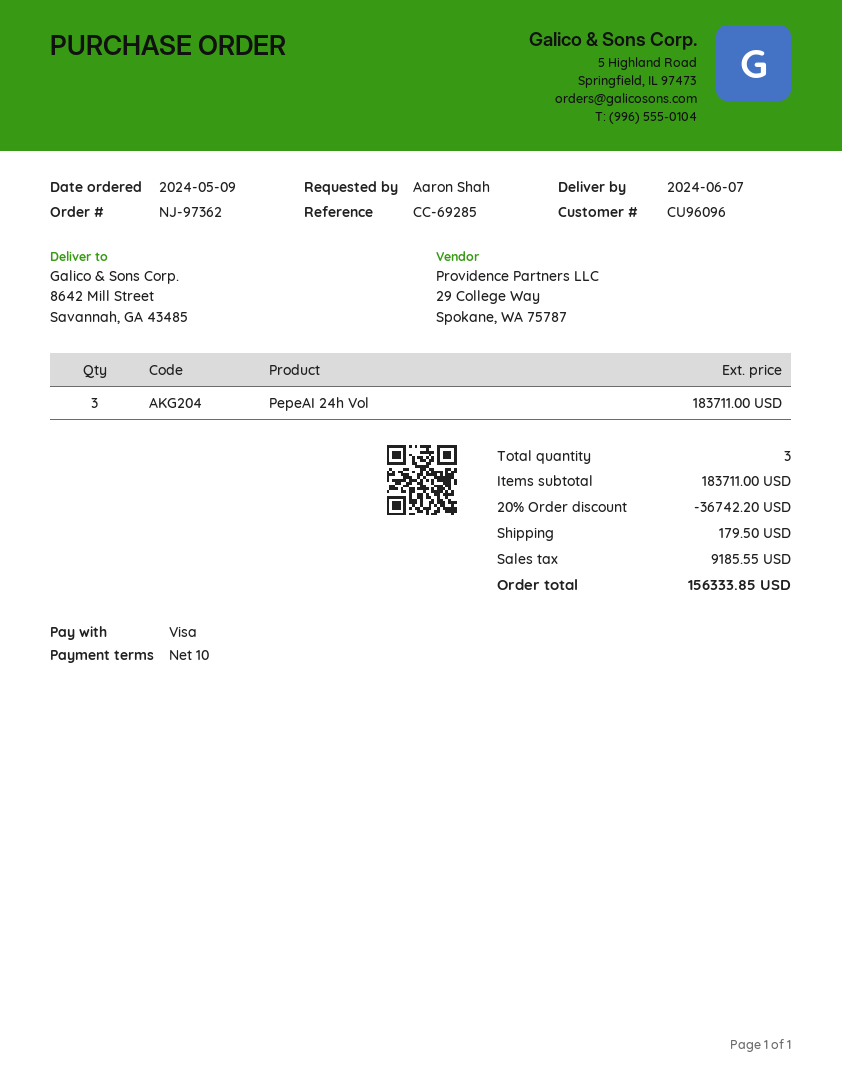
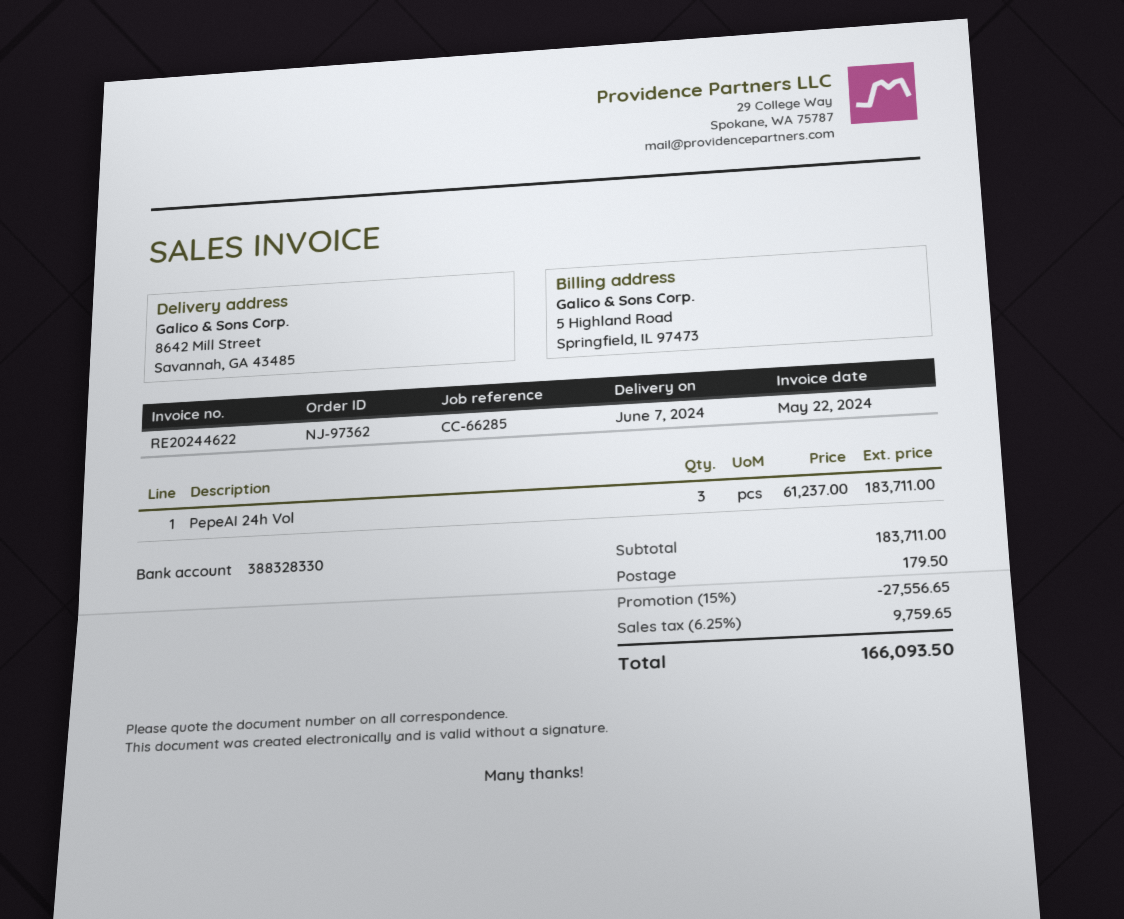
reference: CC-69285 -> CC-66285
discount: 20% = 36742.20 -> 15% = 27556.65
tax: 9185.55 -> 9759.65
total: 156333.85 -> 166093.50

